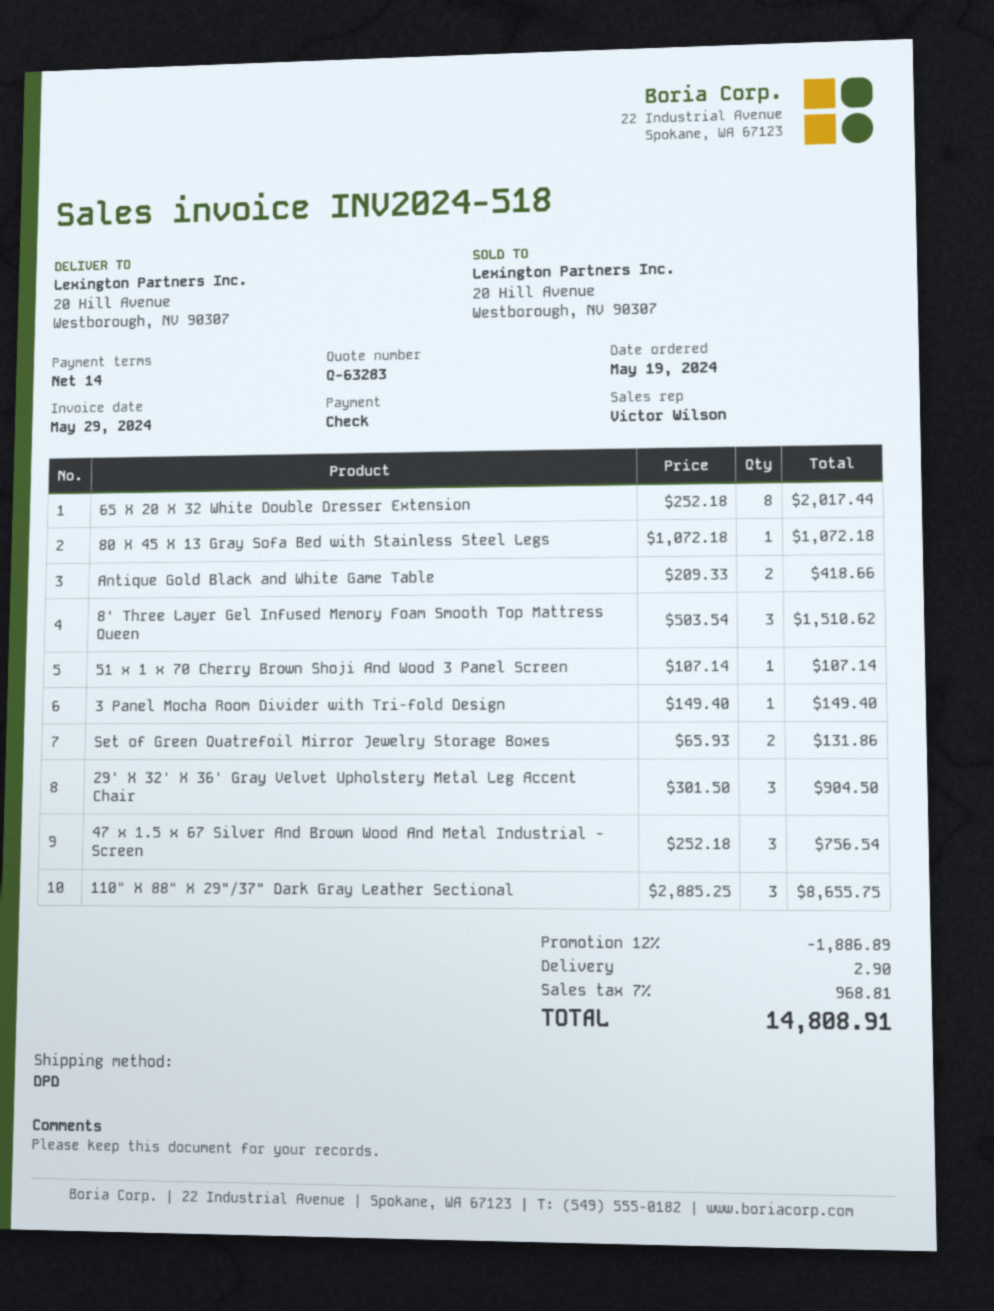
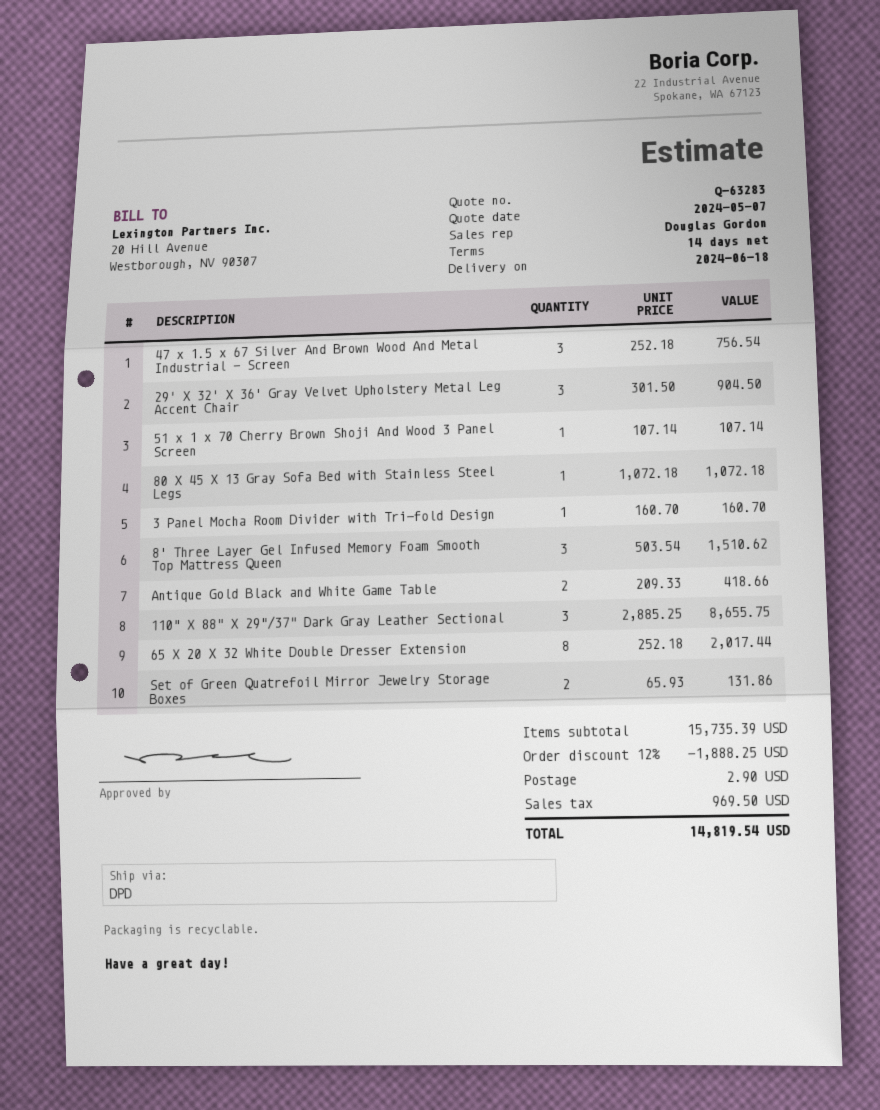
sales rep: Victor Wilson -> Douglas Gordon
3 Panel Mocha Room Divider with Tri-fold Design: 1 x 149.40 = 149.40 -> 1 x 160.70 = 160.70
discount: 12% = 1886.89 -> 12% = 1888.25
tax: 968.81 -> 969.50
total: 14808.91 -> 14819.54

